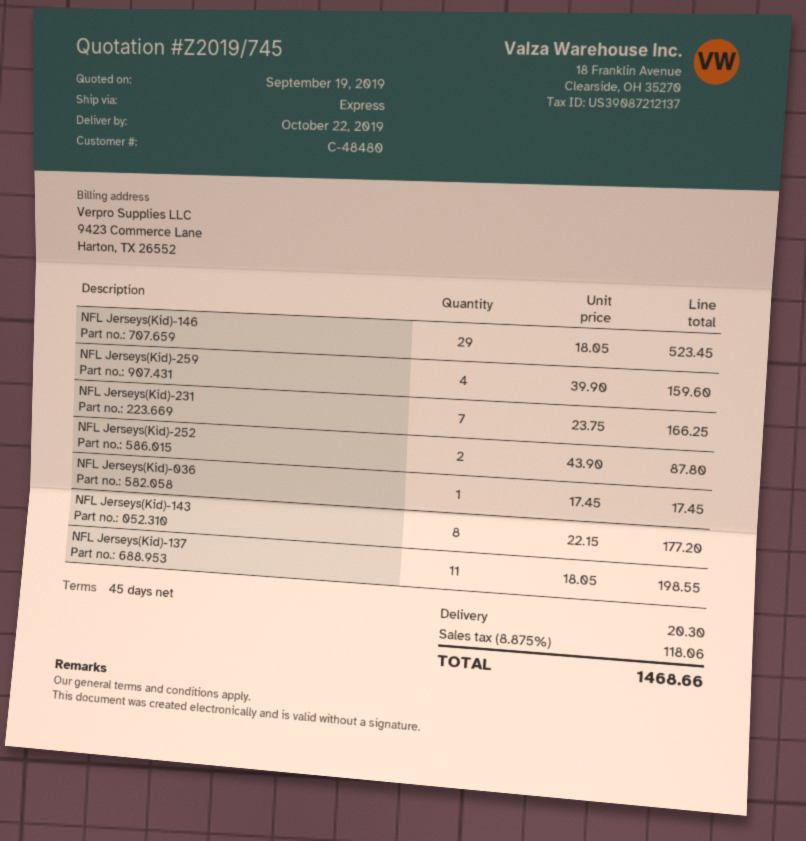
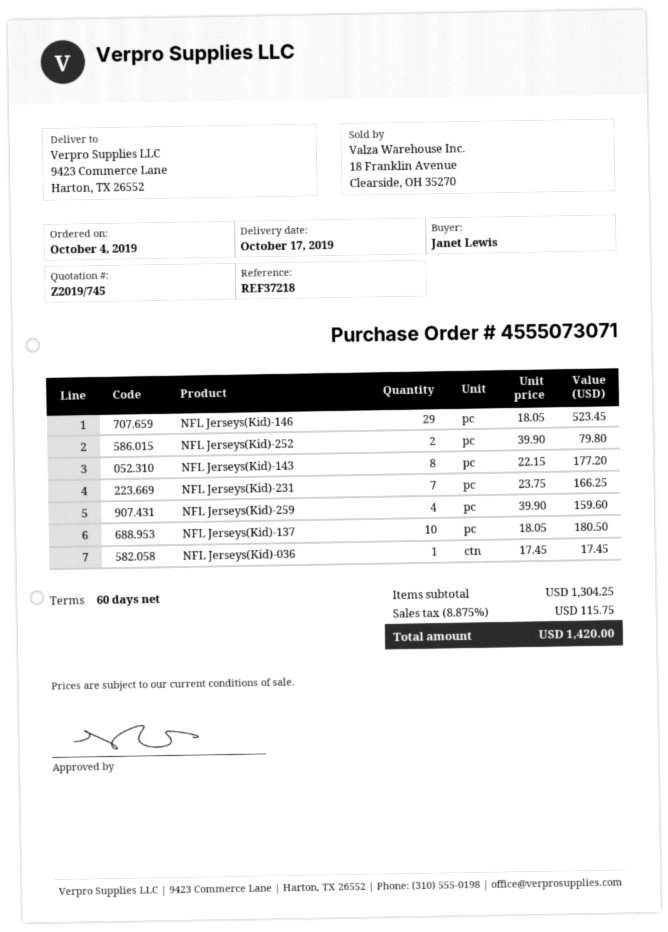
delivery date: 2019-10-22 -> 2019-10-17
payment terms: 45 days -> 60 days
NFL Jerseys(Kid)-252: 2 x 43.90 = 87.80 -> 2 x 39.90 = 79.80
NFL Jerseys(Kid)-137: 11 x 18.05 = 198.55 -> 10 x 18.05 = 180.50
shipping: 20.30 -> none
tax: 8.875% = 118.06 -> 8.875% = 115.75
total: 1468.66 -> 1420.00

